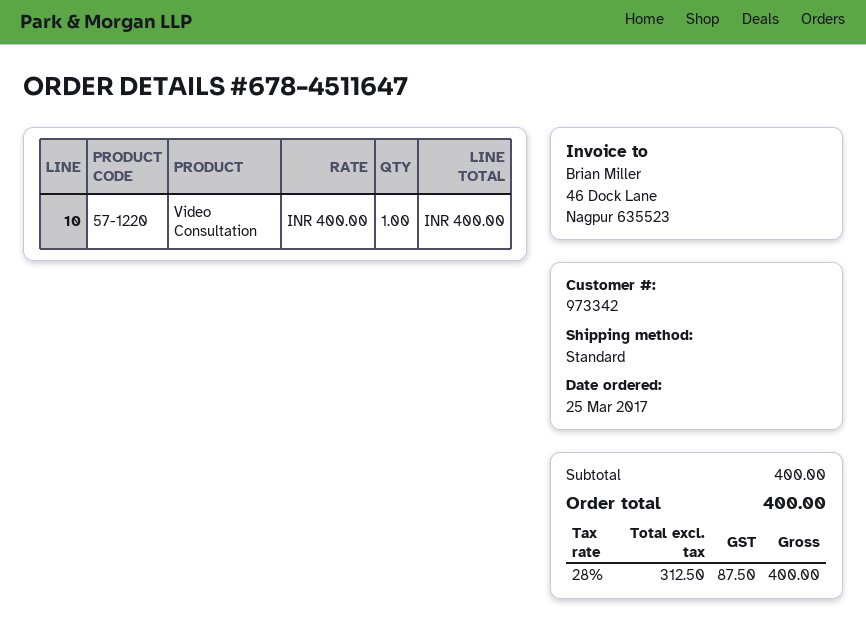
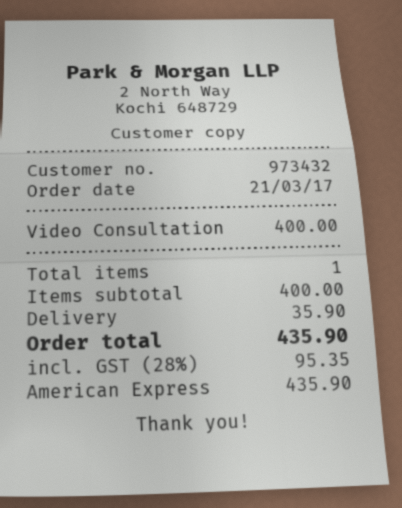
order date: 2017-03-25 -> 2017-03-21
customer number: 973342 -> 973432
shipping: none -> 35.90
tax: 28% = 87.50 -> 28% = 95.35
total: 400.00 -> 435.90

